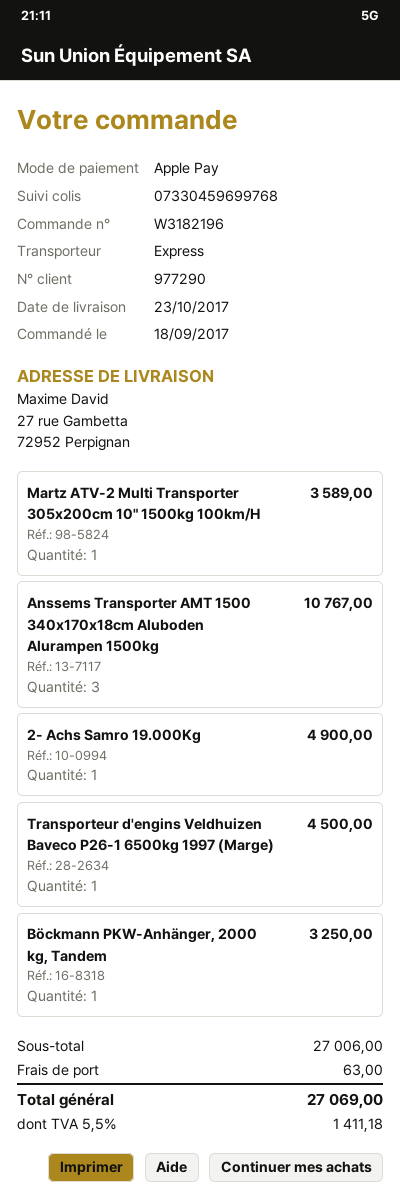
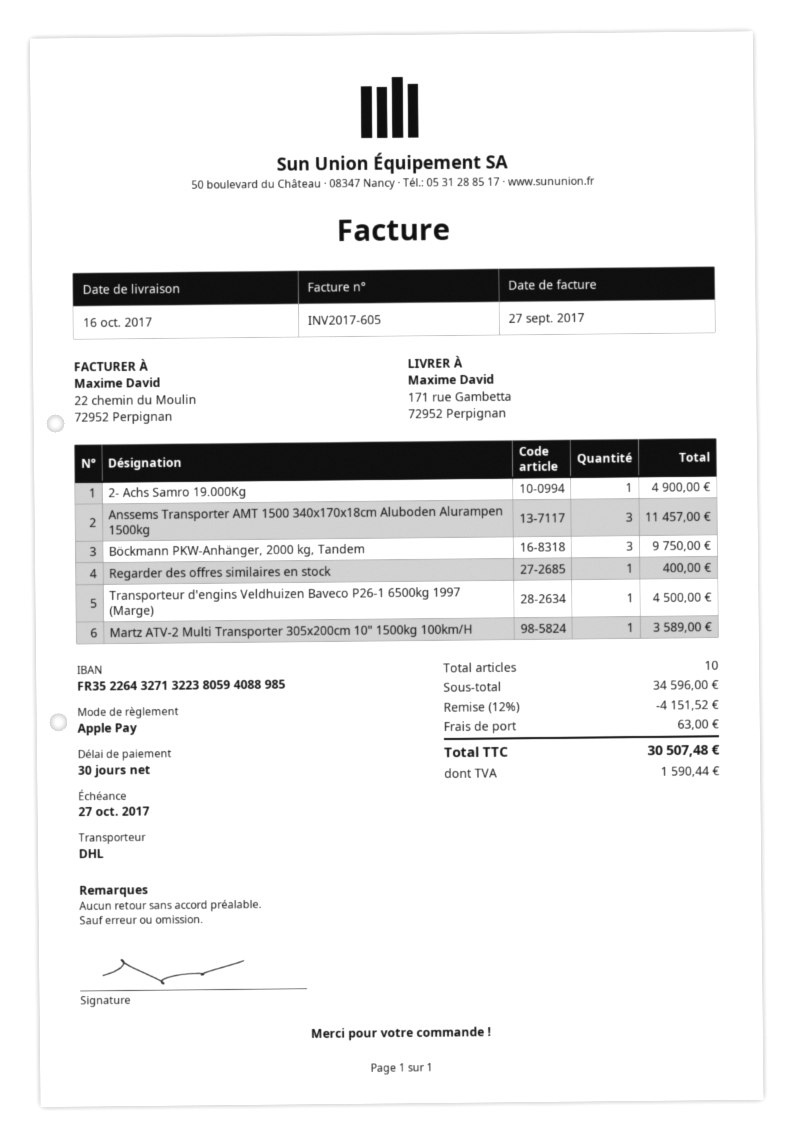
delivery date: 2017-10-23 -> 2017-10-16
shipping method: express -> DHL
ship to: 27 rue Gambetta, 72952 Perpignan -> 171 rue Gambetta, 72952 Perpignan
Anssems Transporter AMT 1500 340x170x18cm Aluboden Alurampen 1500kg: 3 for 10767.00 -> 3 for 11457.00
Böckmann PKW-Anhänger, 2000 kg, Tandem: 1 for 3250.00 -> 3 for 9750.00
Regarder des offres similaires en stock: none -> 1 for 400.00
subtotal: 27006.00 -> 34596.00
discount: none -> 12% = 4151.52
tax: 1411.18 -> 1590.44
total: 27069.00 -> 30507.48

